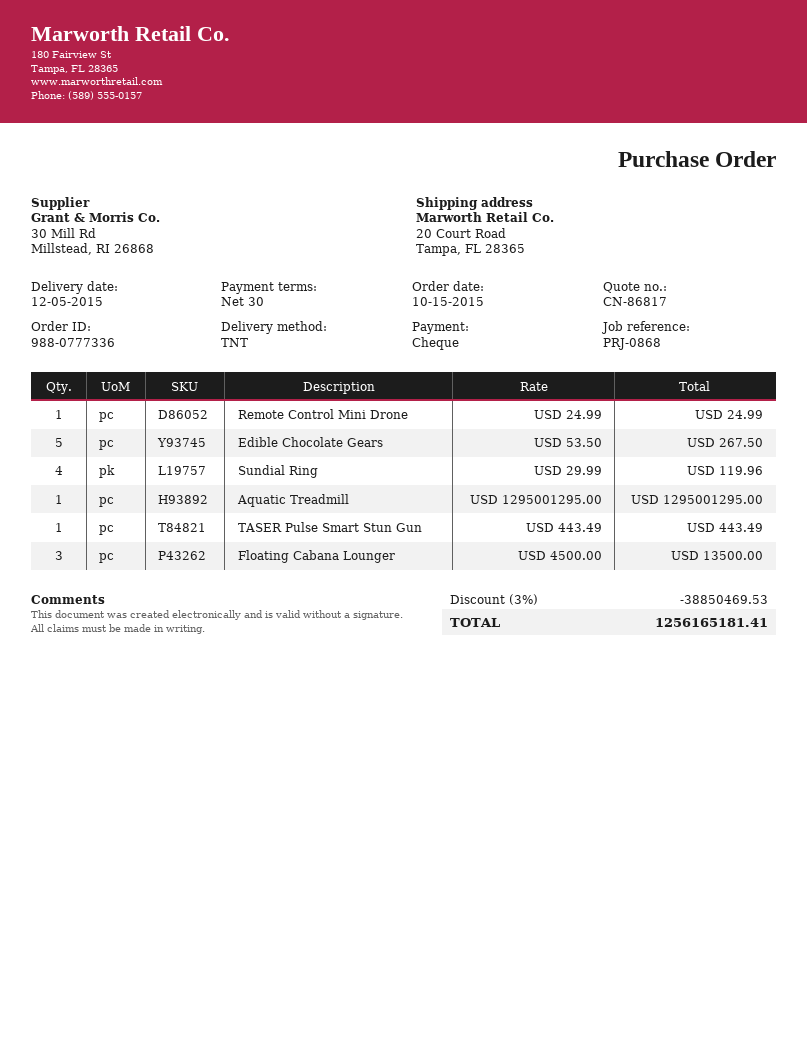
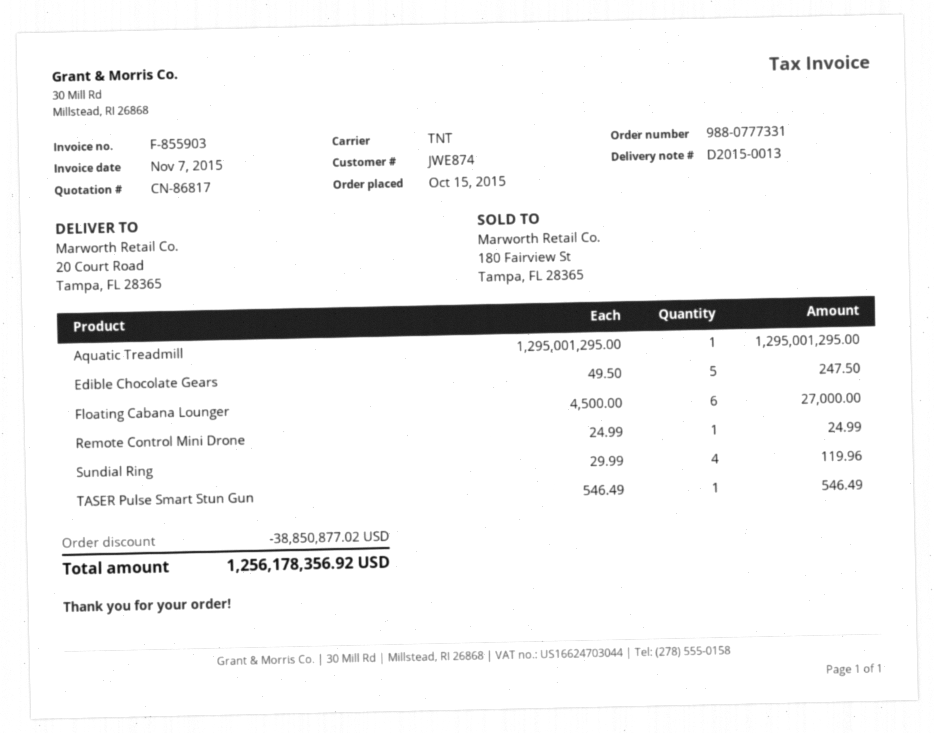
order number: 988-0777336 -> 988-0777331
Edible Chocolate Gears: 5 x 53.50 = 267.50 -> 5 x 49.50 = 247.50
TASER Pulse Smart Stun Gun: 1 x 443.49 = 443.49 -> 1 x 546.49 = 546.49
Floating Cabana Lounger: 3 x 4500.00 = 13500.00 -> 6 x 4500.00 = 27000.00
discount: 38850469.53 -> 38850877.02
total: 1256165181.41 -> 1256178356.92

